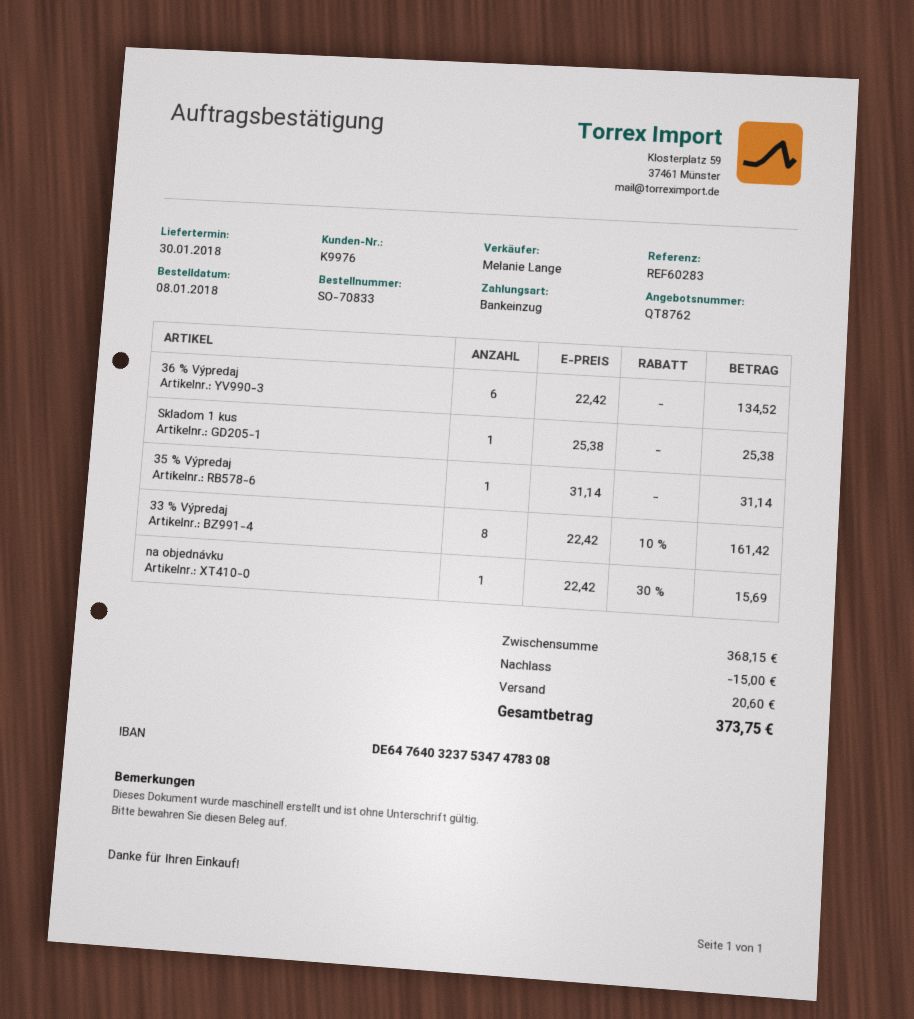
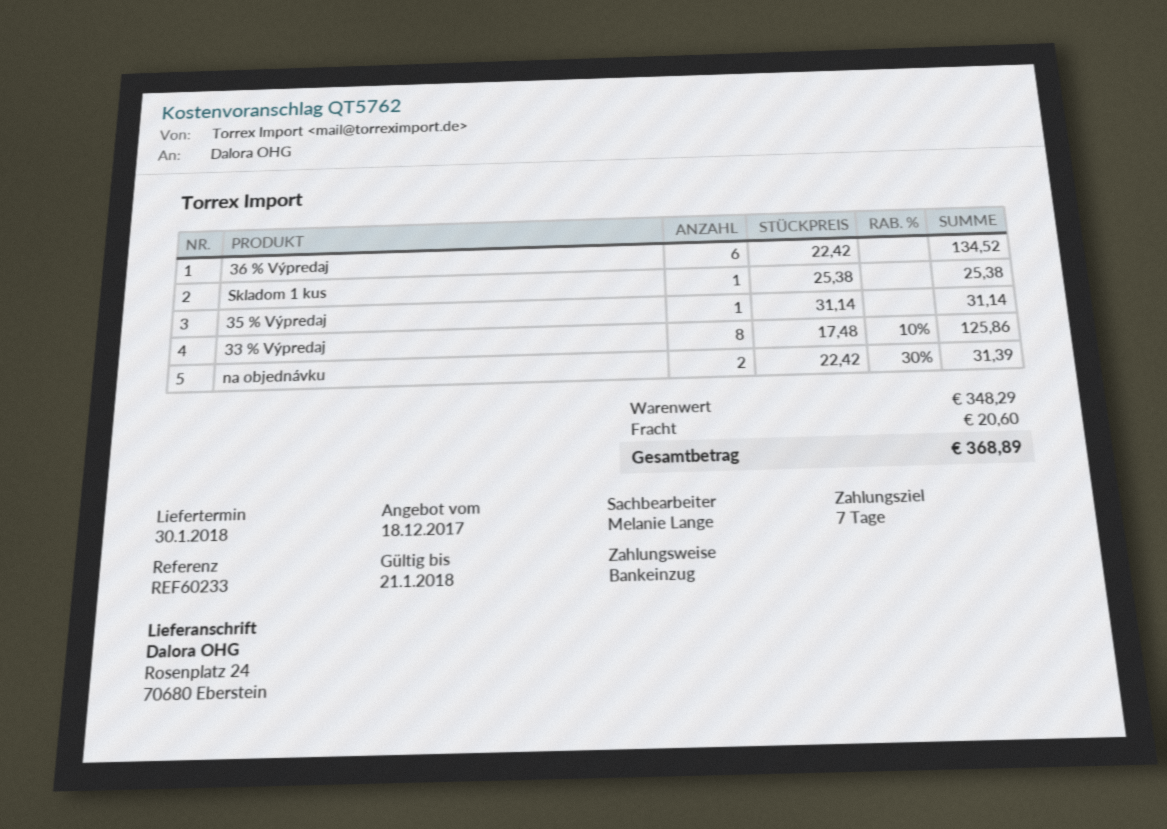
quote number: QT8762 -> QT5762
reference: REF60283 -> REF60233
33 % Výpredaj: 8 x 22.42 - 10% = 161.42 -> 8 x 17.48 - 10% = 125.86
na objednávku: 1 x 22.42 - 30% = 15.69 -> 2 x 22.42 - 30% = 31.39
subtotal: 368.15 -> 348.29
discount: 15.00 -> none
total: 373.75 -> 368.89

